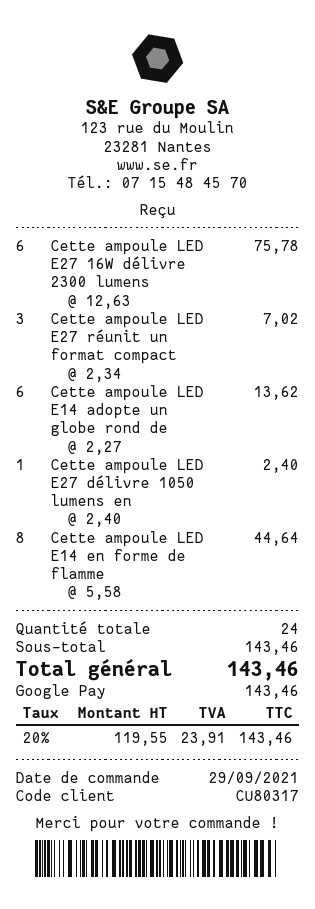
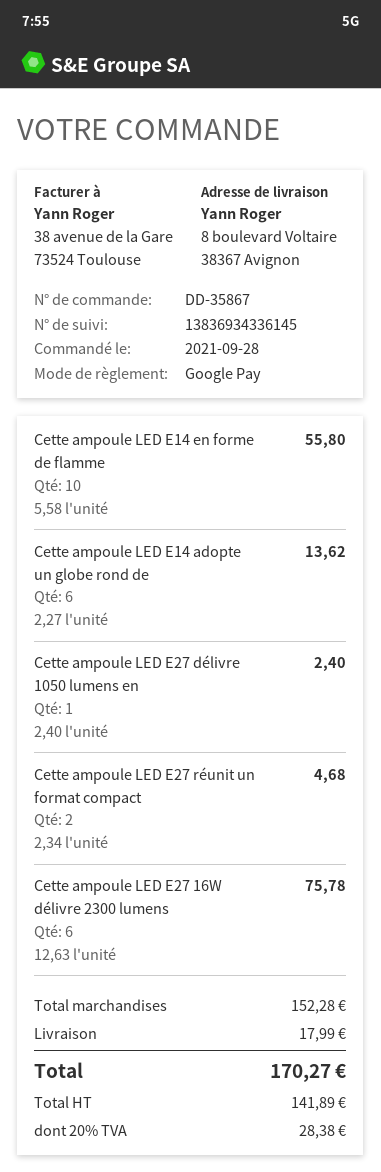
order date: 2021-09-29 -> 2021-09-28
Cette ampoule LED E27 réunit un format compact: 3 x 2.34 = 7.02 -> 2 x 2.34 = 4.68
Cette ampoule LED E14 en forme de flamme: 8 x 5.58 = 44.64 -> 10 x 5.58 = 55.80
subtotal: 143.46 -> 152.28
shipping: none -> 17.99
net: 119.55 -> 141.89
tax: 20% = 23.91 -> 20% = 28.38
total: 143.46 -> 170.27

